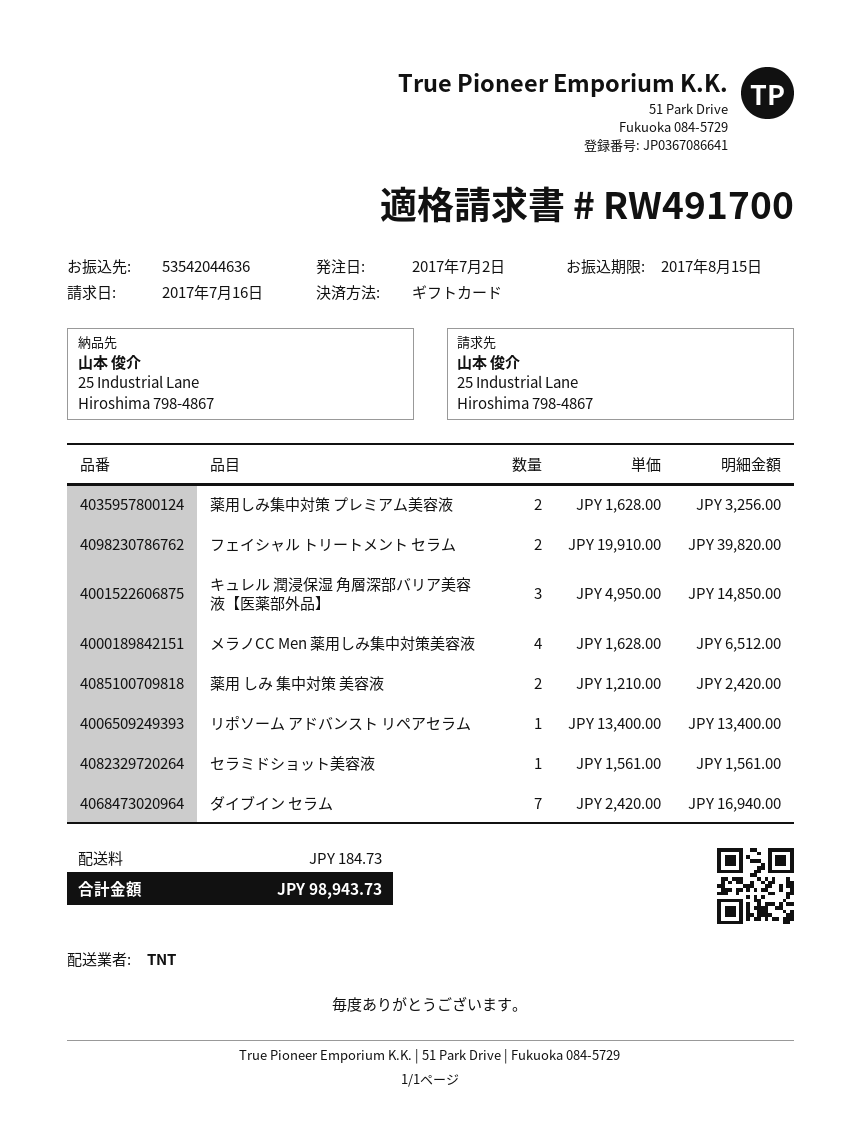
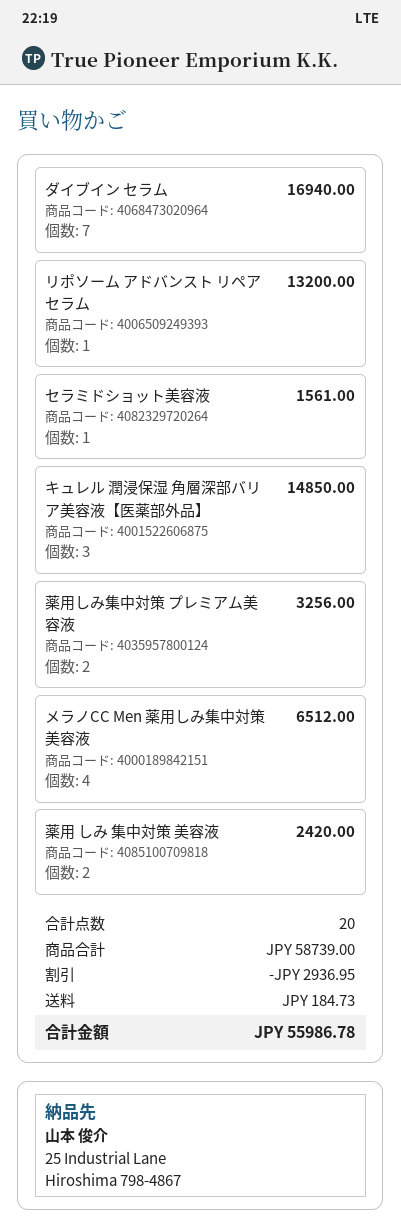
フェイシャル トリートメント セラム: 2 for 39820.00 -> none
リポソーム アドバンスト リペアセラム: 1 for 13400.00 -> 1 for 13200.00
discount: none -> 2936.95
total: 98943.73 -> 55986.78

